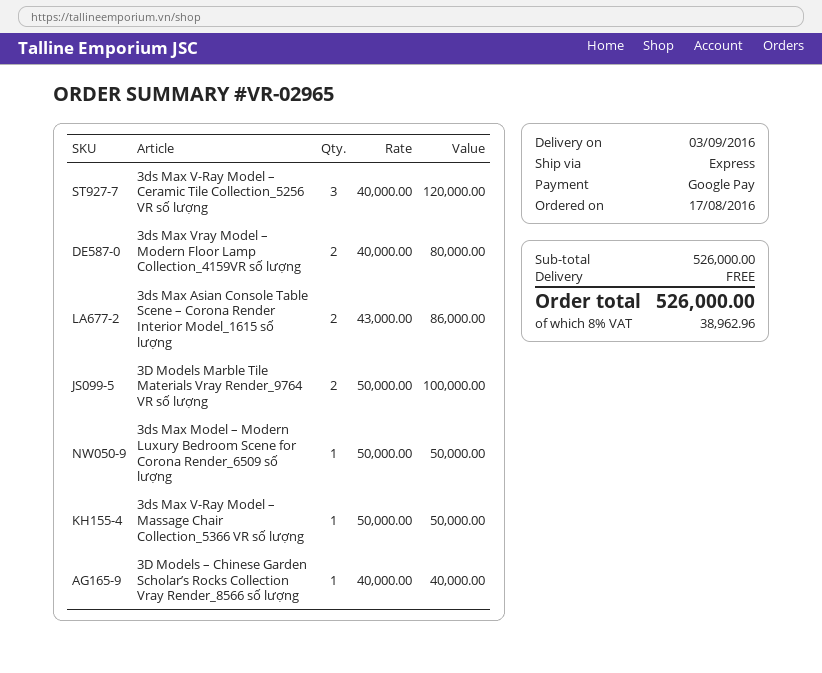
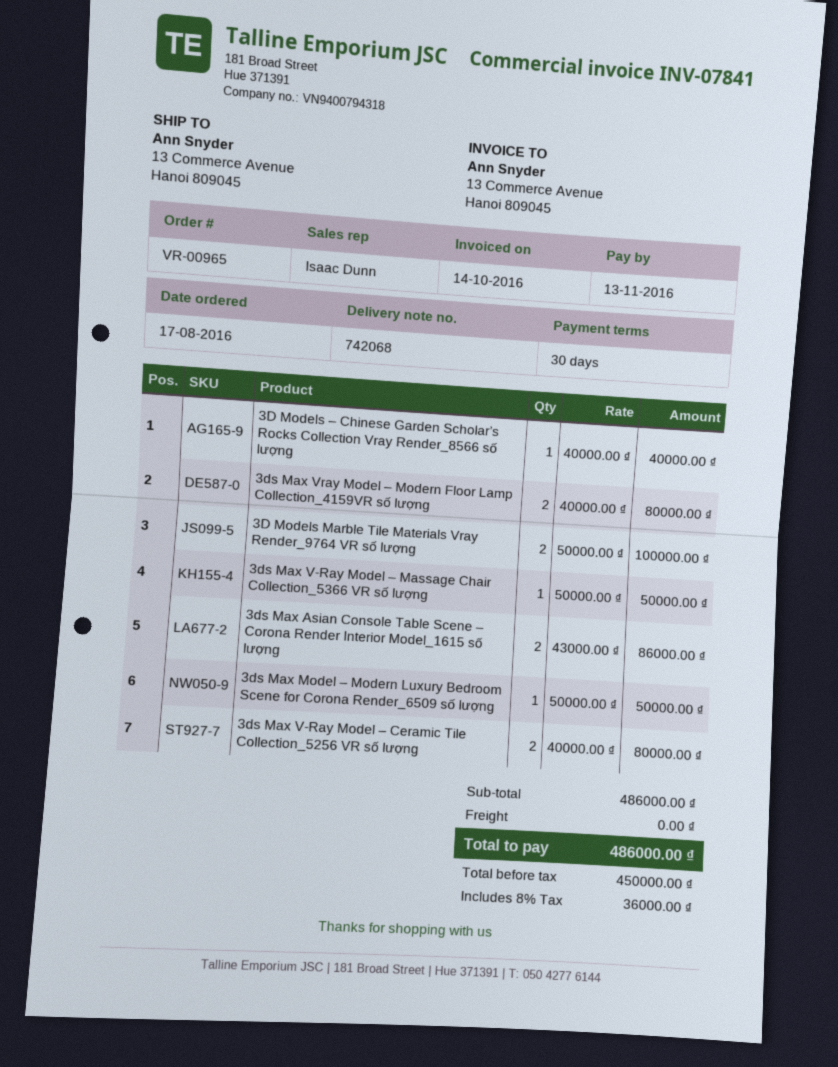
order number: VR-02965 -> VR-00965
3ds Max V-Ray Model – Ceramic Tile Collection_5256 VR số lượng: 3 x 40000.00 = 120000.00 -> 2 x 40000.00 = 80000.00
subtotal: 526000.00 -> 486000.00
tax: 8% = 38962.96 -> 8% = 36000.00
total: 526000.00 -> 486000.00

